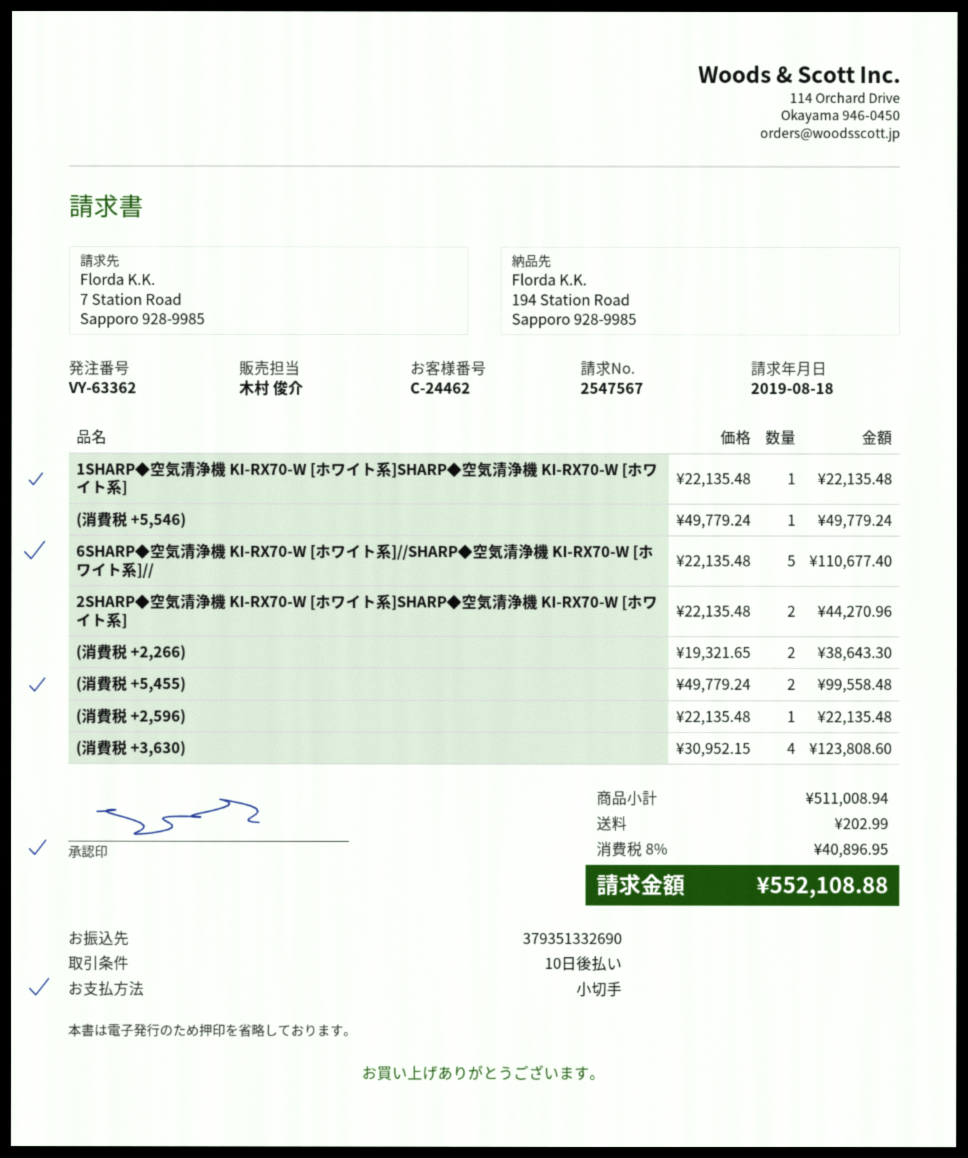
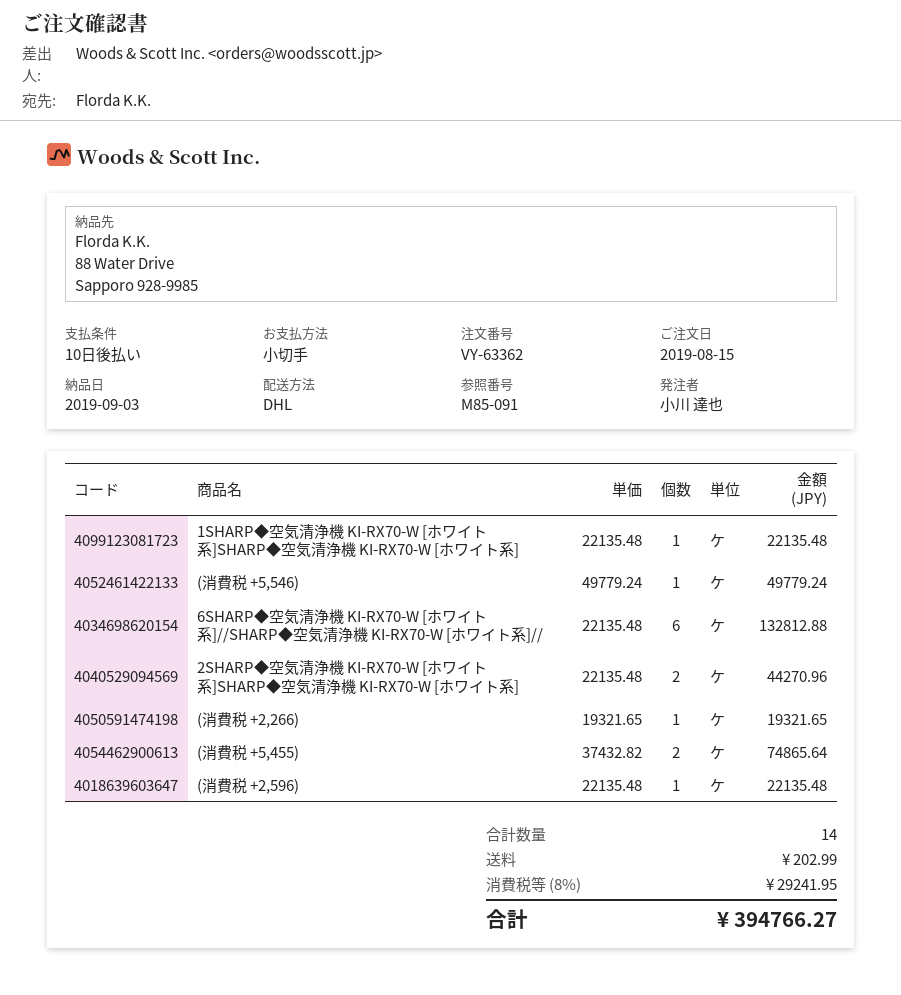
ship to: 194 Station Road, Sapporo 928-9985 -> 88 Water Drive, Sapporo 928-9985
6SHARP◆空気清浄機 KI-RX70-W [ホワイト系]//SHARP◆空気清浄機 KI-RX70-W [ホワイト系]//: 5 x 22135.48 = 110677.40 -> 6 x 22135.48 = 132812.88
(消費税 +2,266): 2 x 19321.65 = 38643.30 -> 1 x 19321.65 = 19321.65
(消費税 +5,455): 2 x 49779.24 = 99558.48 -> 2 x 37432.82 = 74865.64
(消費税 +3,630): 4 x 30952.15 = 123808.60 -> none
tax: 8% = 40896.95 -> 8% = 29241.95
total: 552108.88 -> 394766.27

